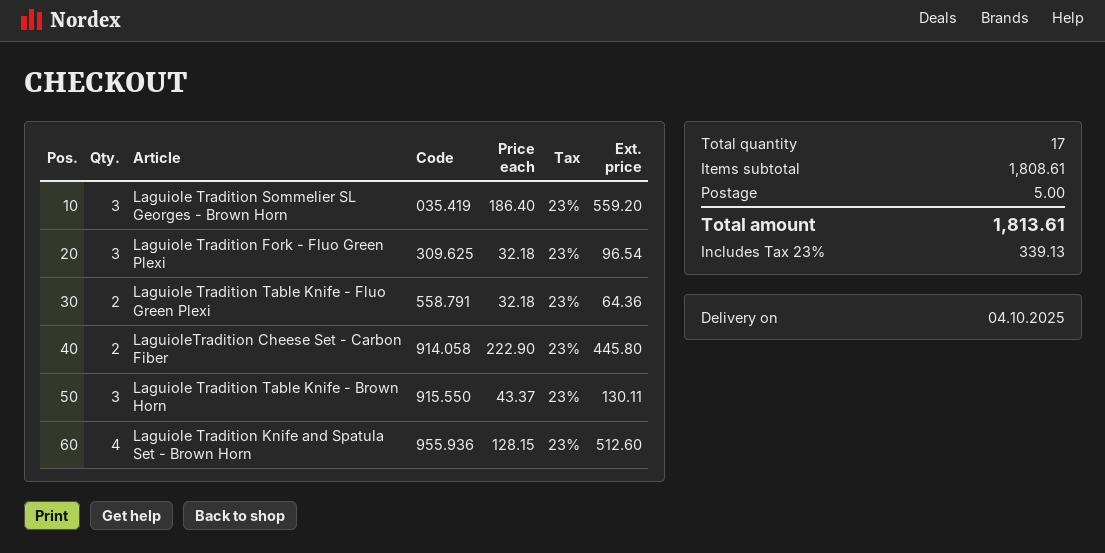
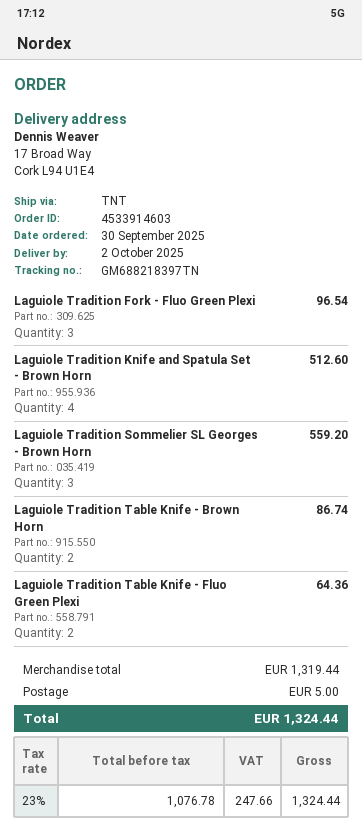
delivery date: 2025-10-04 -> 2025-10-02
LaguioleTradition Cheese Set - Carbon Fiber: 2 for 445.80 -> none
Laguiole Tradition Table Knife - Brown Horn: 3 for 130.11 -> 2 for 86.74
subtotal: 1808.61 -> 1319.44
tax: 23% = 339.13 -> 23% = 247.66
total: 1813.61 -> 1324.44

